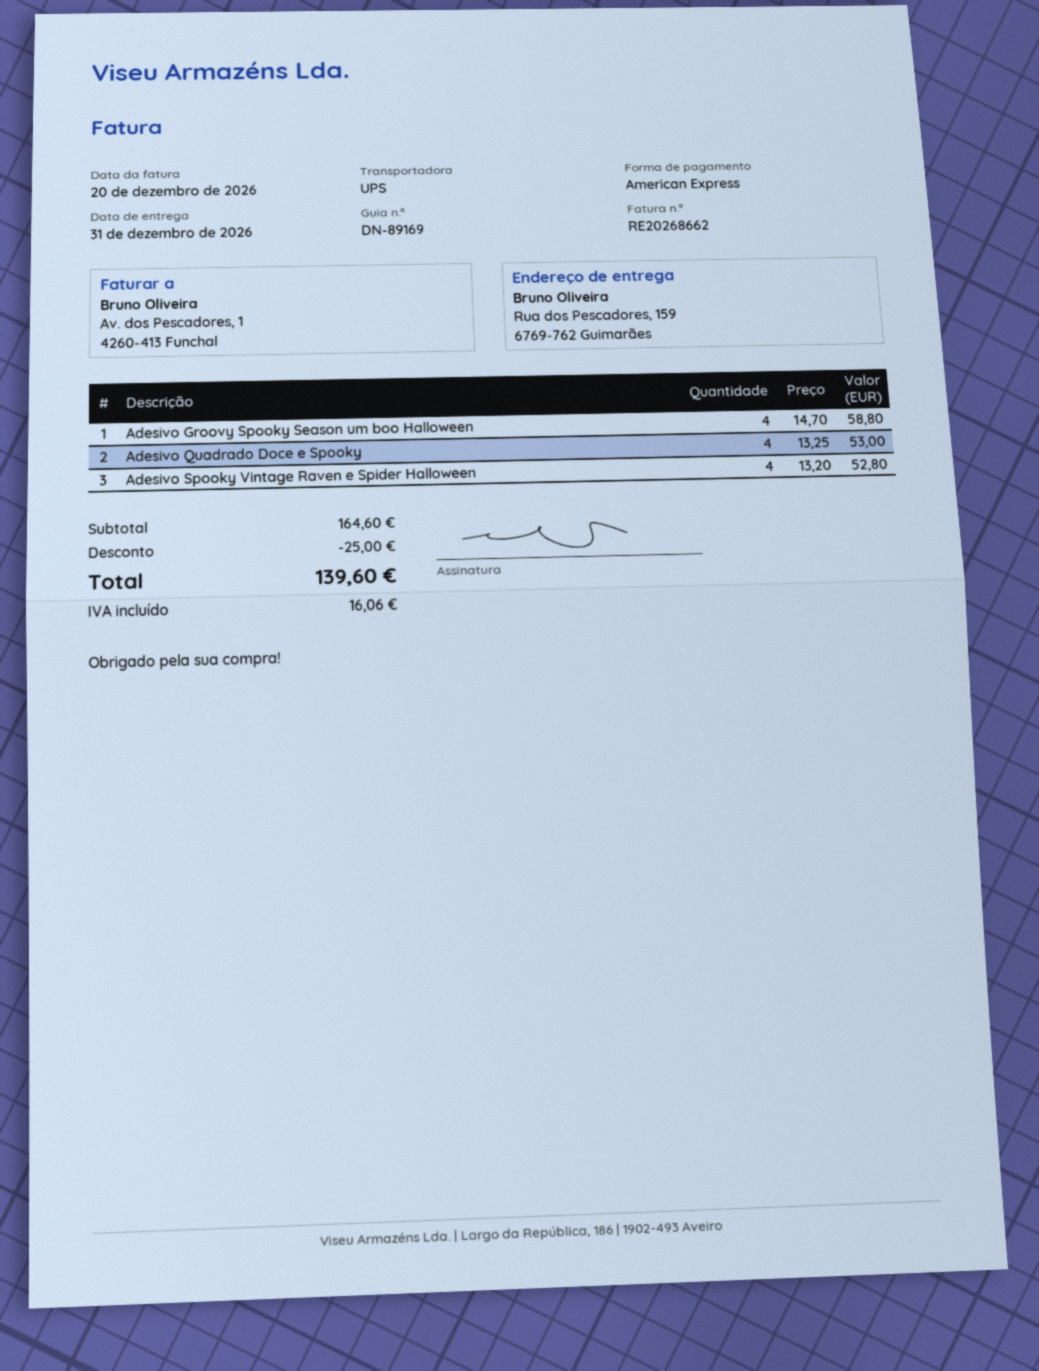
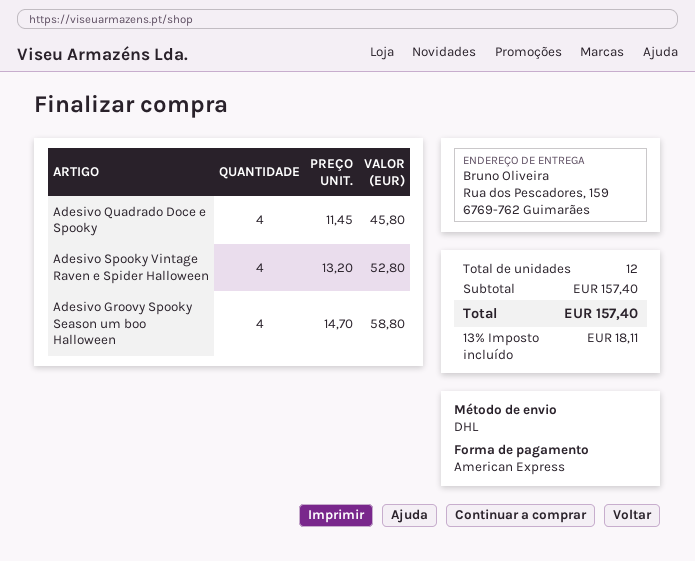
shipping method: UPS -> DHL
Adesivo Quadrado Doce e Spooky: 4 x 13.25 = 53.00 -> 4 x 11.45 = 45.80
subtotal: 164.60 -> 157.40
discount: 25.00 -> none
tax: 16.06 -> 18.11
total: 139.60 -> 157.40

